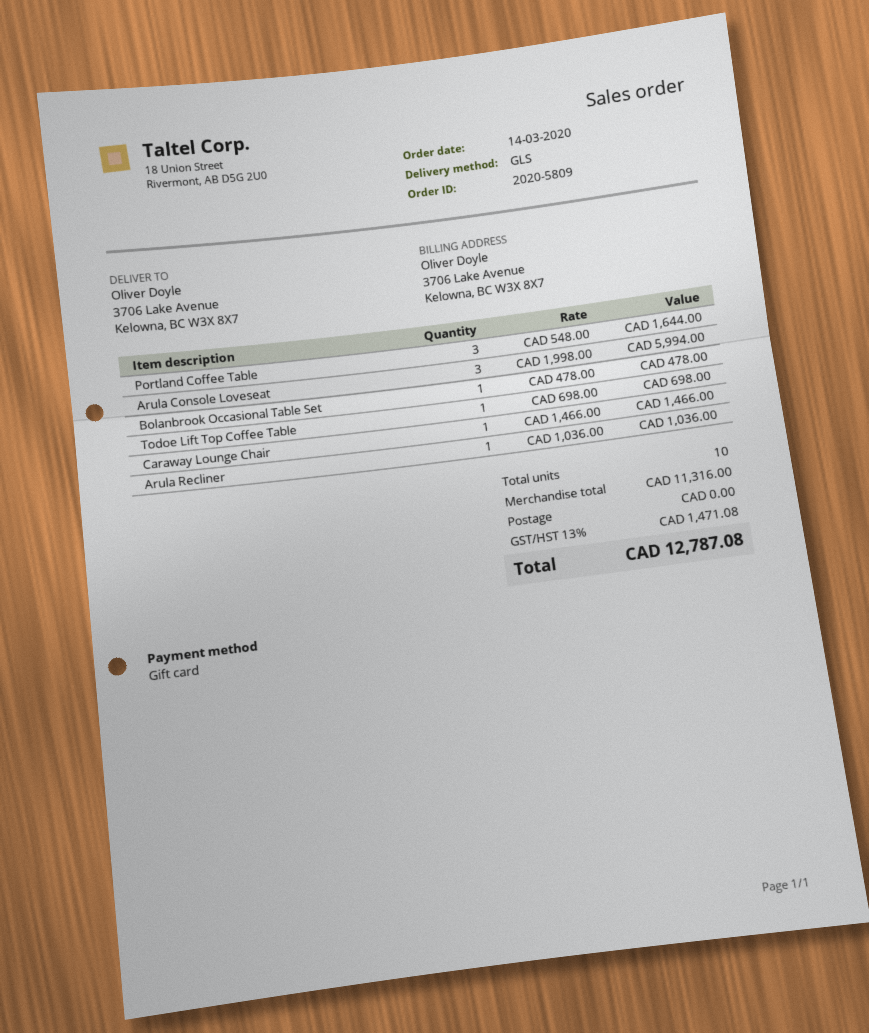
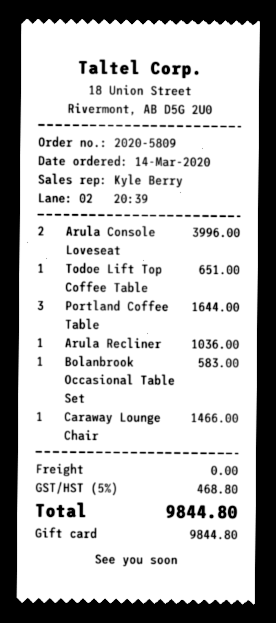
Arula Console Loveseat: 3 for 5994.00 -> 2 for 3996.00
Bolanbrook Occasional Table Set: 1 for 478.00 -> 1 for 583.00
Todoe Lift Top Coffee Table: 1 for 698.00 -> 1 for 651.00
tax: 13% = 1471.08 -> 5% = 468.80
total: 12787.08 -> 9844.80

